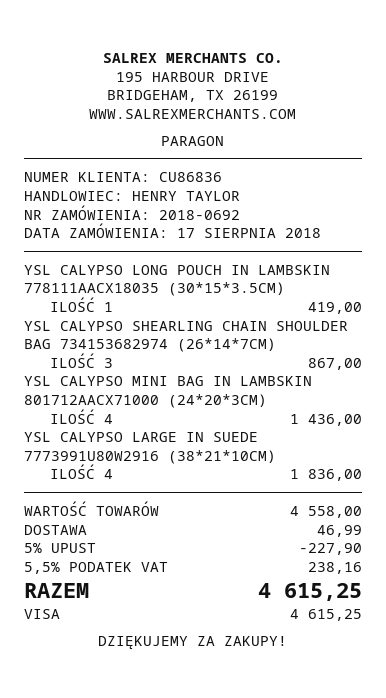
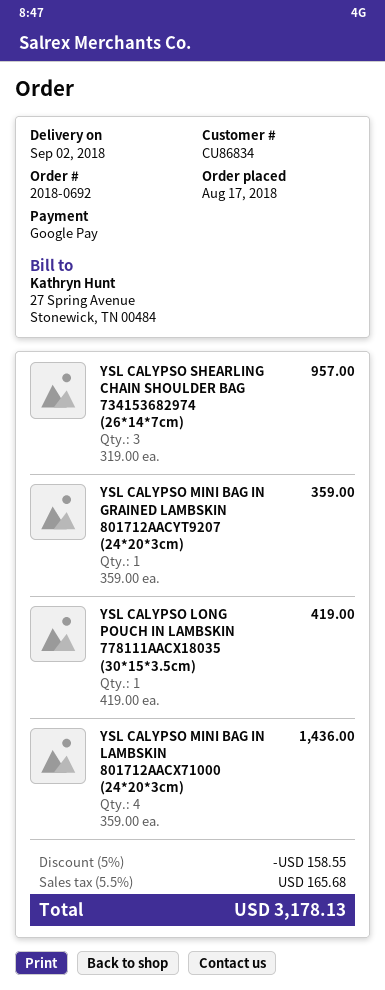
customer number: CU86836 -> CU86834
payment method: Visa -> Google Pay
YSL CALYPSO SHEARLING CHAIN SHOULDER BAG 734153682974 (26*14*7CM): 3 for 867.00 -> 3 for 957.00
YSL CALYPSO LARGE IN SUEDE 7773991U80W2916 (38*21*10CM): 4 for 1836.00 -> none
YSL CALYPSO MINI BAG IN GRAINED LAMBSKIN 801712AACYT9207 (24*20*3cm): none -> 1 for 359.00
discount: 5% = 227.90 -> 5% = 158.55
shipping: 46.99 -> none
tax: 5.5% = 238.16 -> 5.5% = 165.68
total: 4615.25 -> 3178.13

